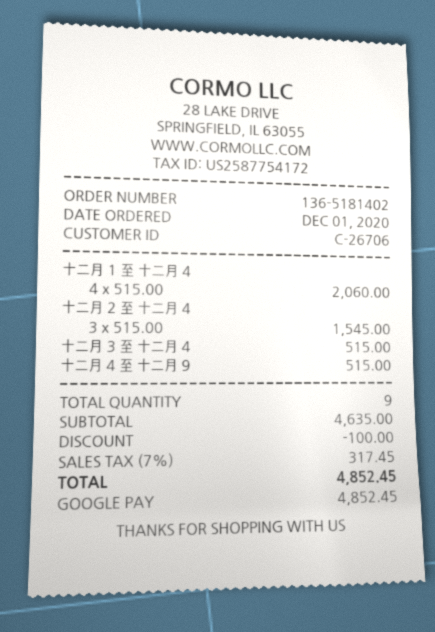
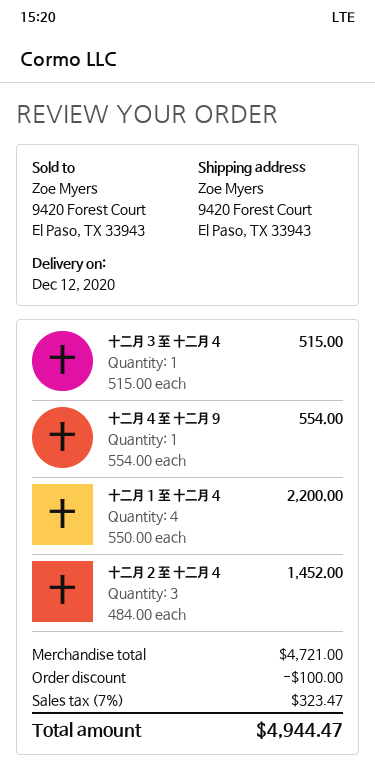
十二月 1 至 十二月 4: 4 x 515.00 = 2060.00 -> 4 x 550.00 = 2200.00
十二月 2 至 十二月 4: 3 x 515.00 = 1545.00 -> 3 x 484.00 = 1452.00
十二月 4 至 十二月 9: 1 x 515.00 = 515.00 -> 1 x 554.00 = 554.00
subtotal: 4635.00 -> 4721.00
tax: 7% = 317.45 -> 7% = 323.47
total: 4852.45 -> 4944.47

